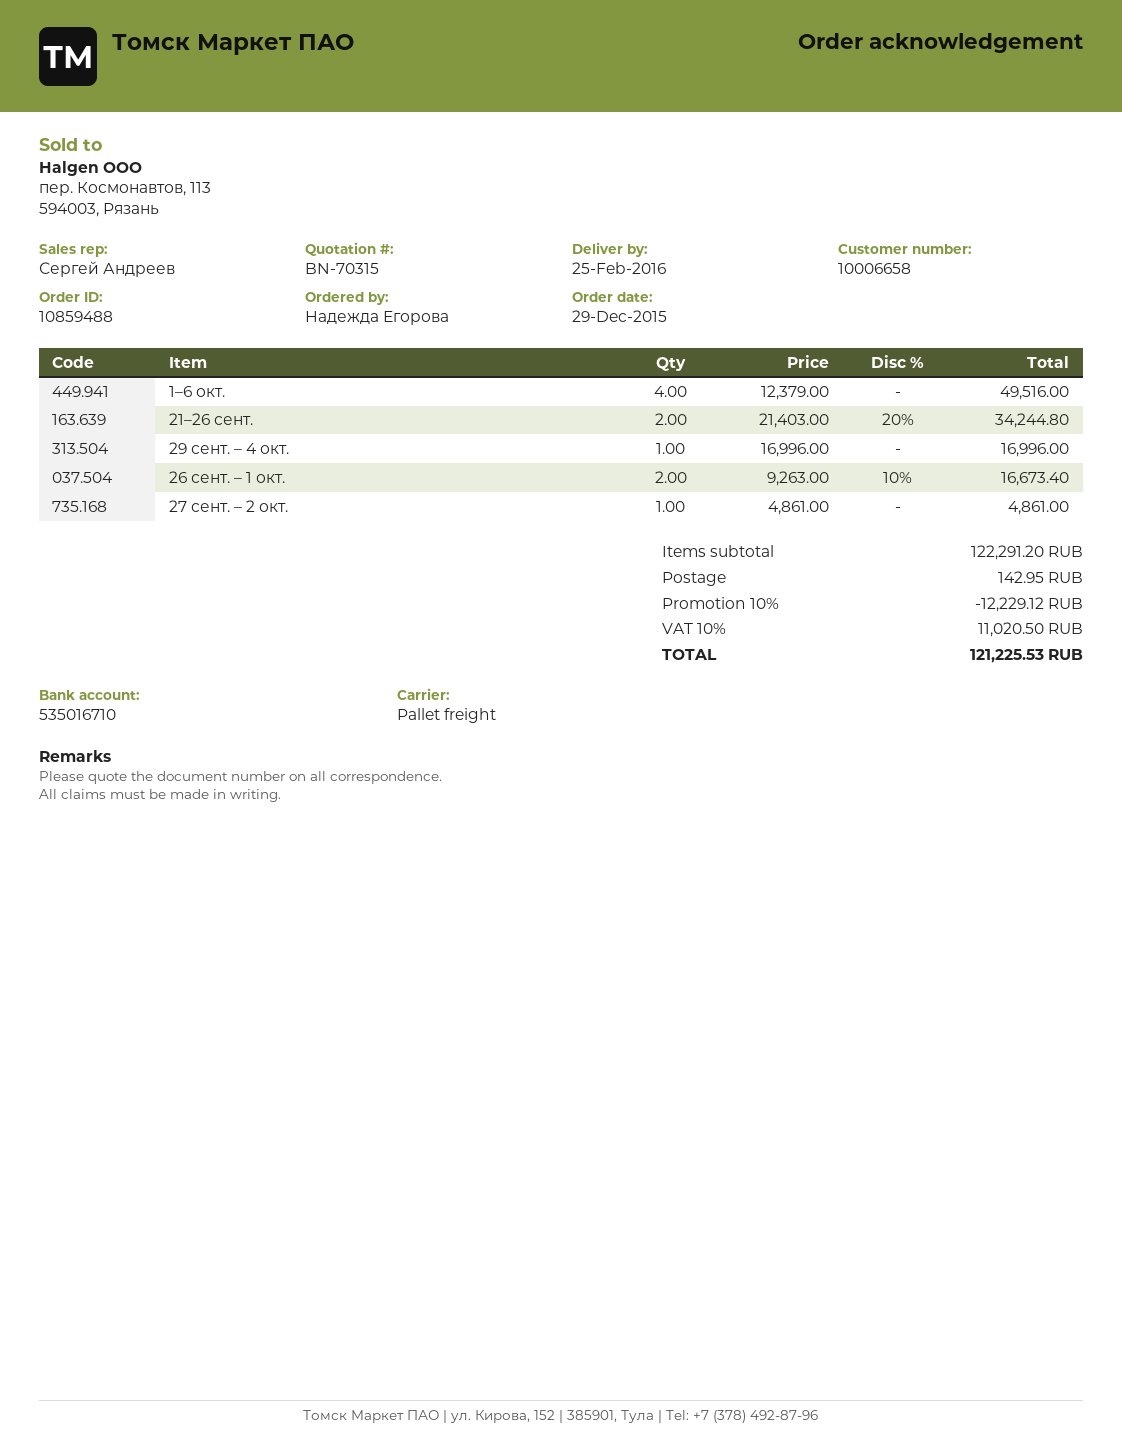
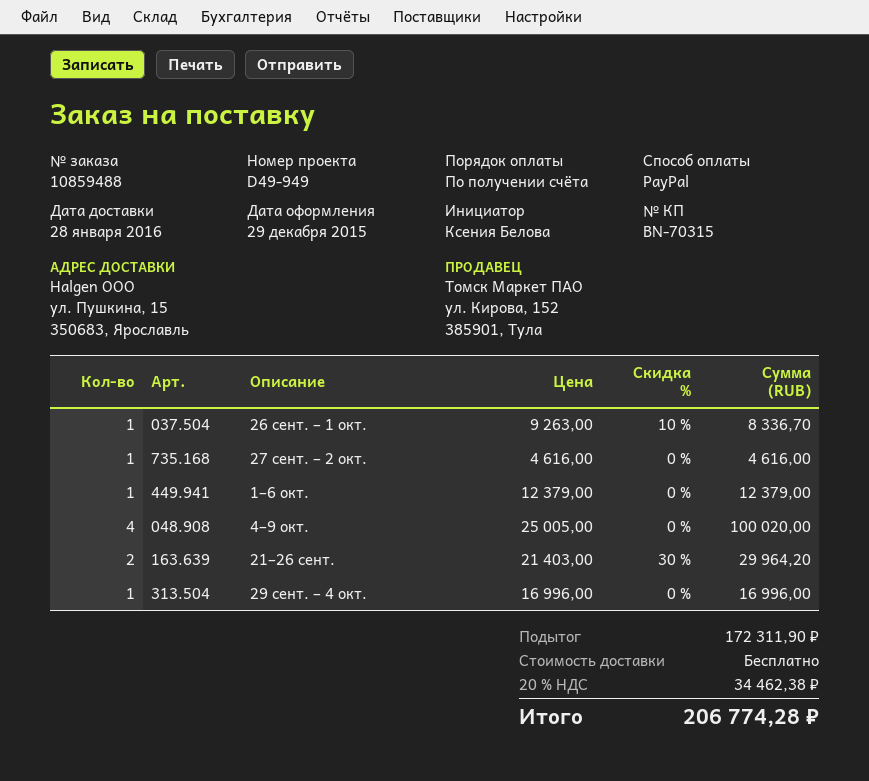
delivery date: 2016-02-25 -> 2016-01-28
ordered by: Надежда Егорова -> Ксения Белова
1–6 окт.: 4 x 12379.00 = 49516.00 -> 1 x 12379.00 = 12379.00
21–26 сент.: 2 x 21403.00 - 20% = 34244.80 -> 2 x 21403.00 - 30% = 29964.20
26 сент. – 1 окт.: 2 x 9263.00 - 10% = 16673.40 -> 1 x 9263.00 - 10% = 8336.70
27 сент. – 2 окт.: 1 x 4861.00 = 4861.00 -> 1 x 4616.00 = 4616.00
4–9 окт.: none -> 4 x 25005.00 = 100020.00
subtotal: 122291.20 -> 172311.90
discount: 10% = 12229.12 -> none
shipping: 142.95 -> 0.00
tax: 10% = 11020.50 -> 20% = 34462.38
total: 121225.53 -> 206774.28

